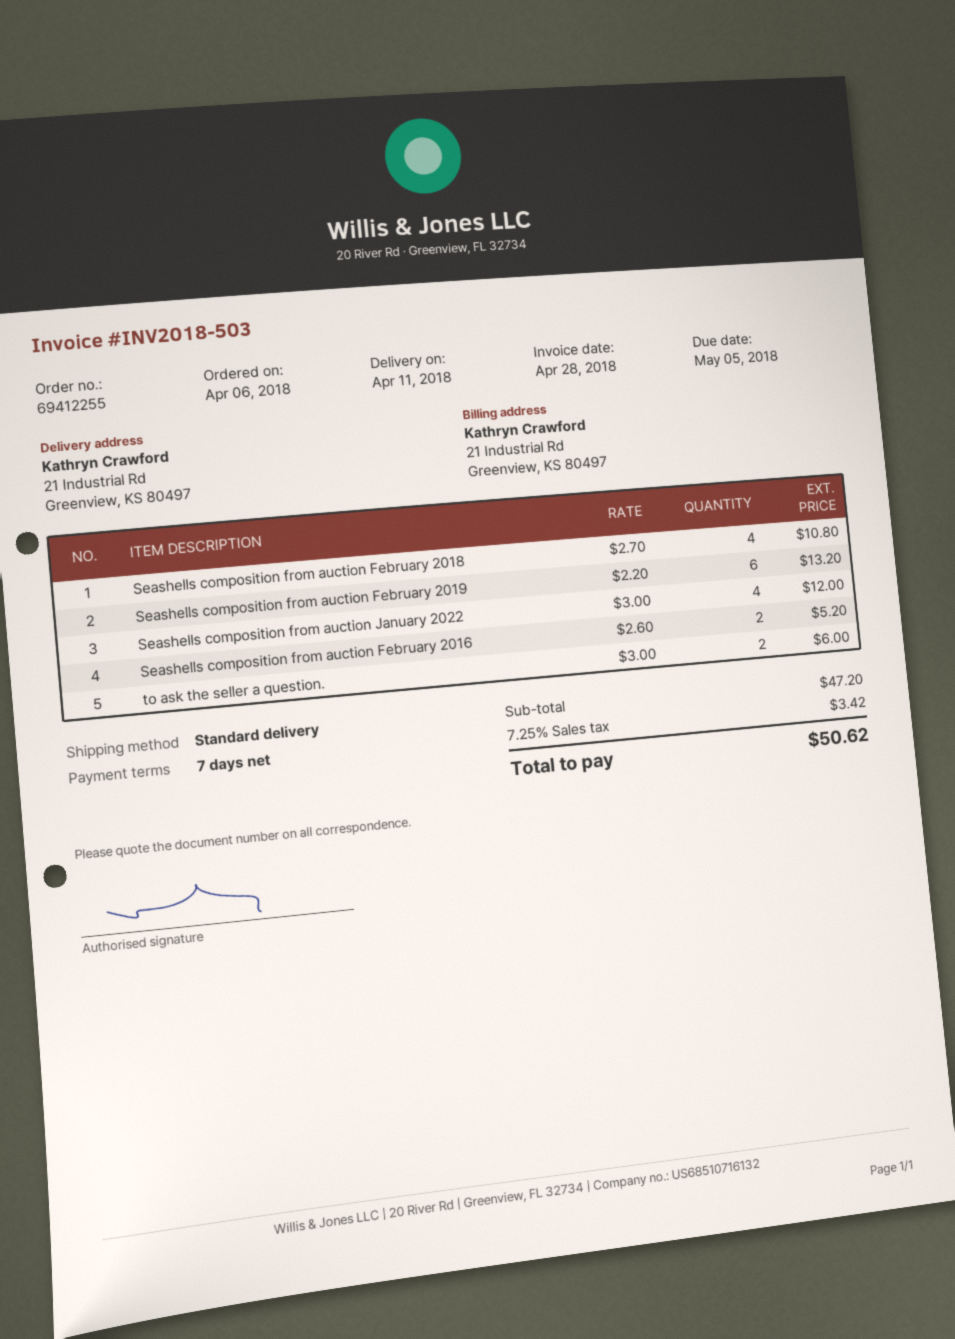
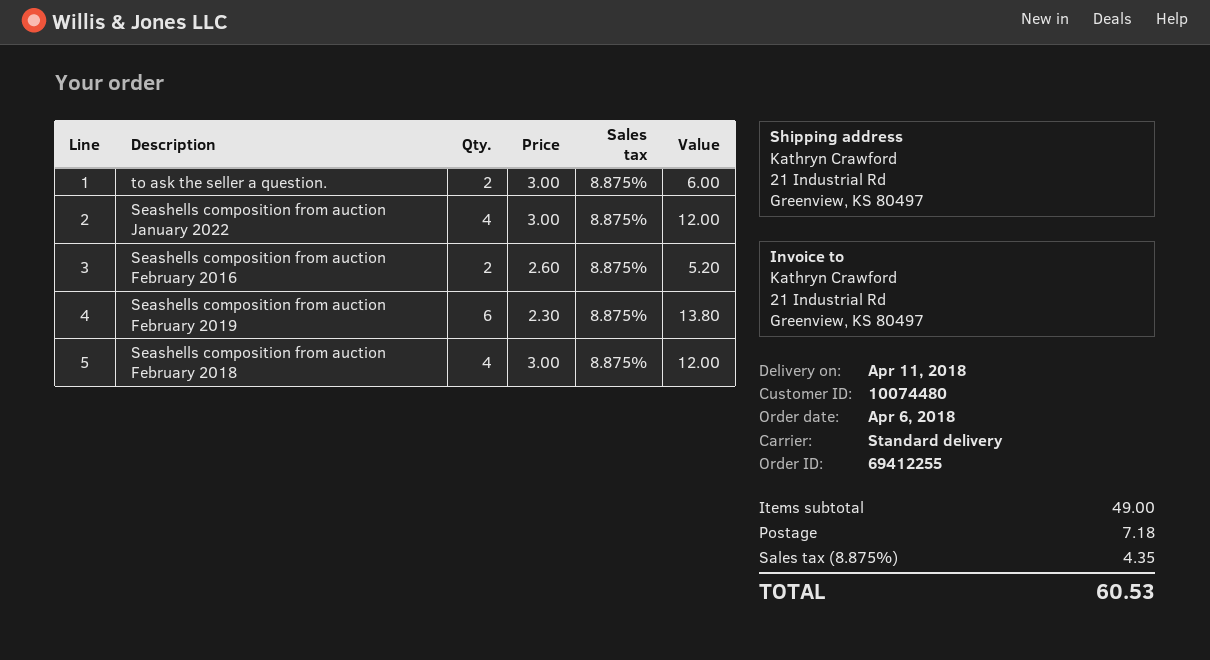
Seashells composition from auction February 2018: 4 x 2.70 = 10.80 -> 4 x 3.00 = 12.00
Seashells composition from auction February 2019: 6 x 2.20 = 13.20 -> 6 x 2.30 = 13.80
subtotal: 47.20 -> 49.00
shipping: none -> 7.18
tax: 7.25% = 3.42 -> 8.875% = 4.35
total: 50.62 -> 60.53

